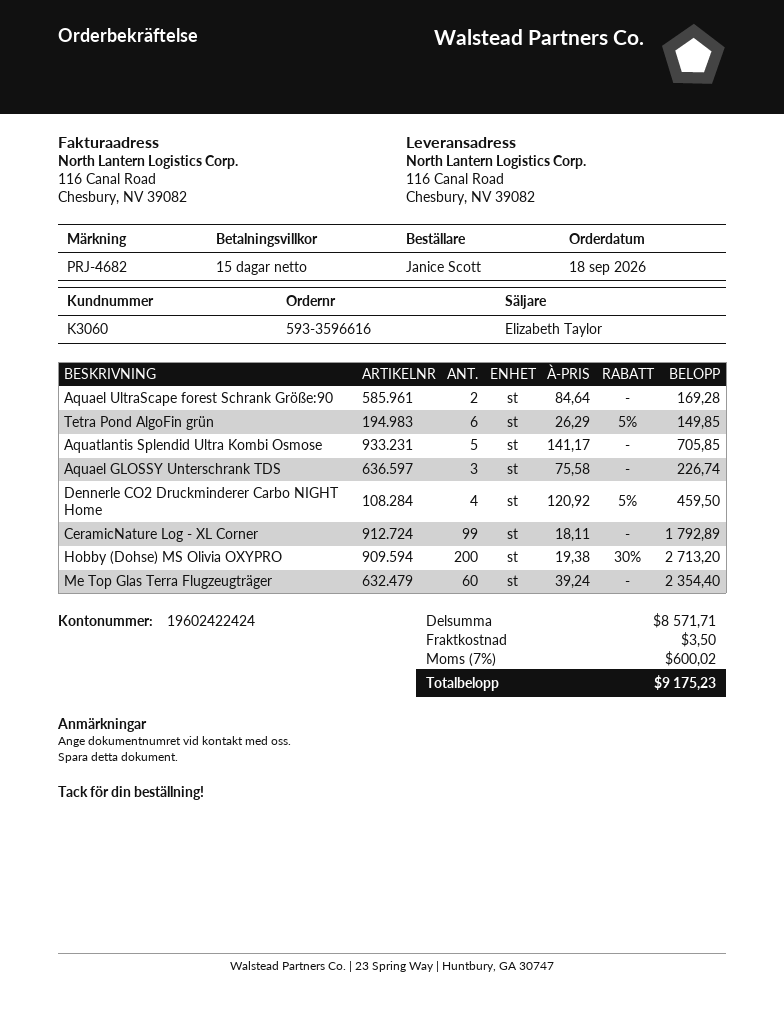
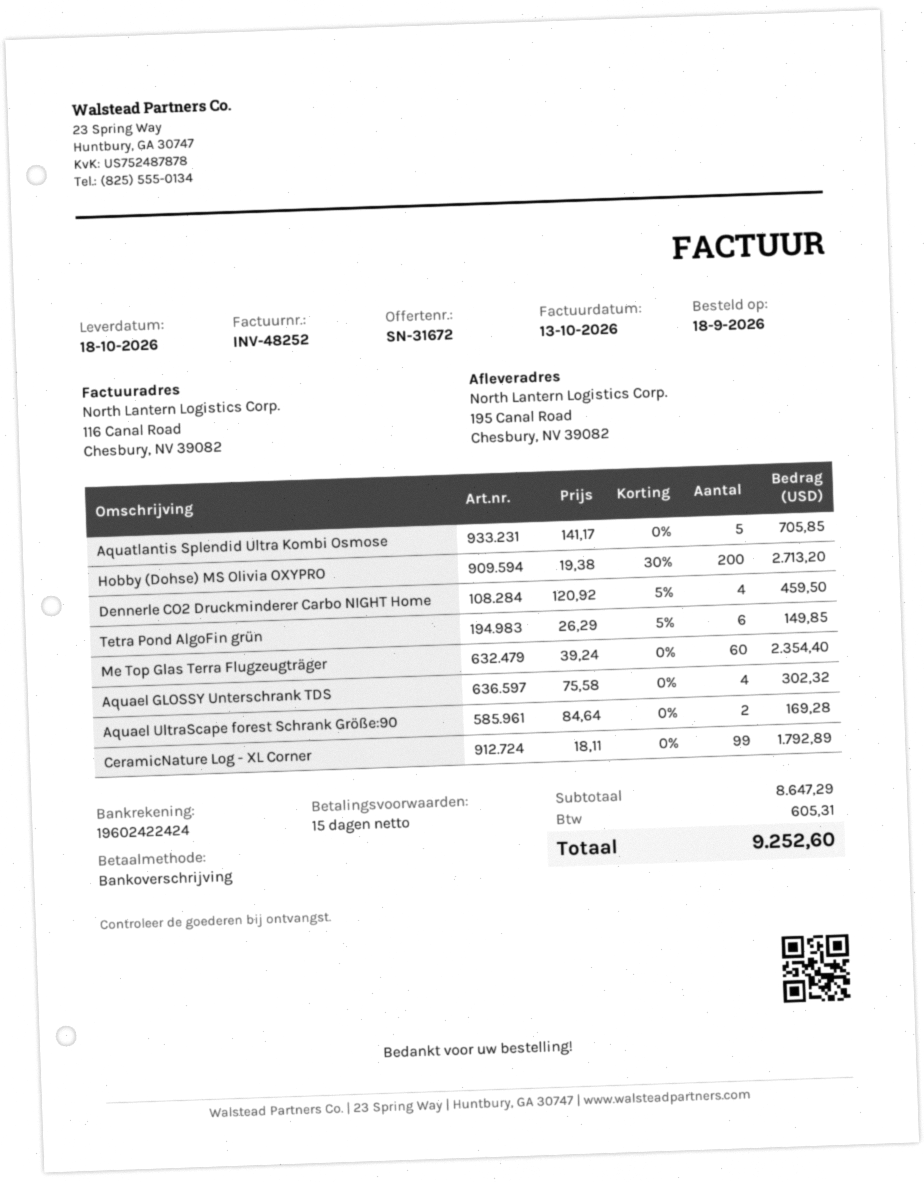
ship to: 116 Canal Road, Chesbury, NV 39082 -> 195 Canal Road, Chesbury, NV 39082
Aquael GLOSSY Unterschrank TDS: 3 x 75.58 = 226.74 -> 4 x 75.58 = 302.32
subtotal: 8571.71 -> 8647.29
shipping: 3.50 -> none
tax: 600.02 -> 605.31
total: 9175.23 -> 9252.60

